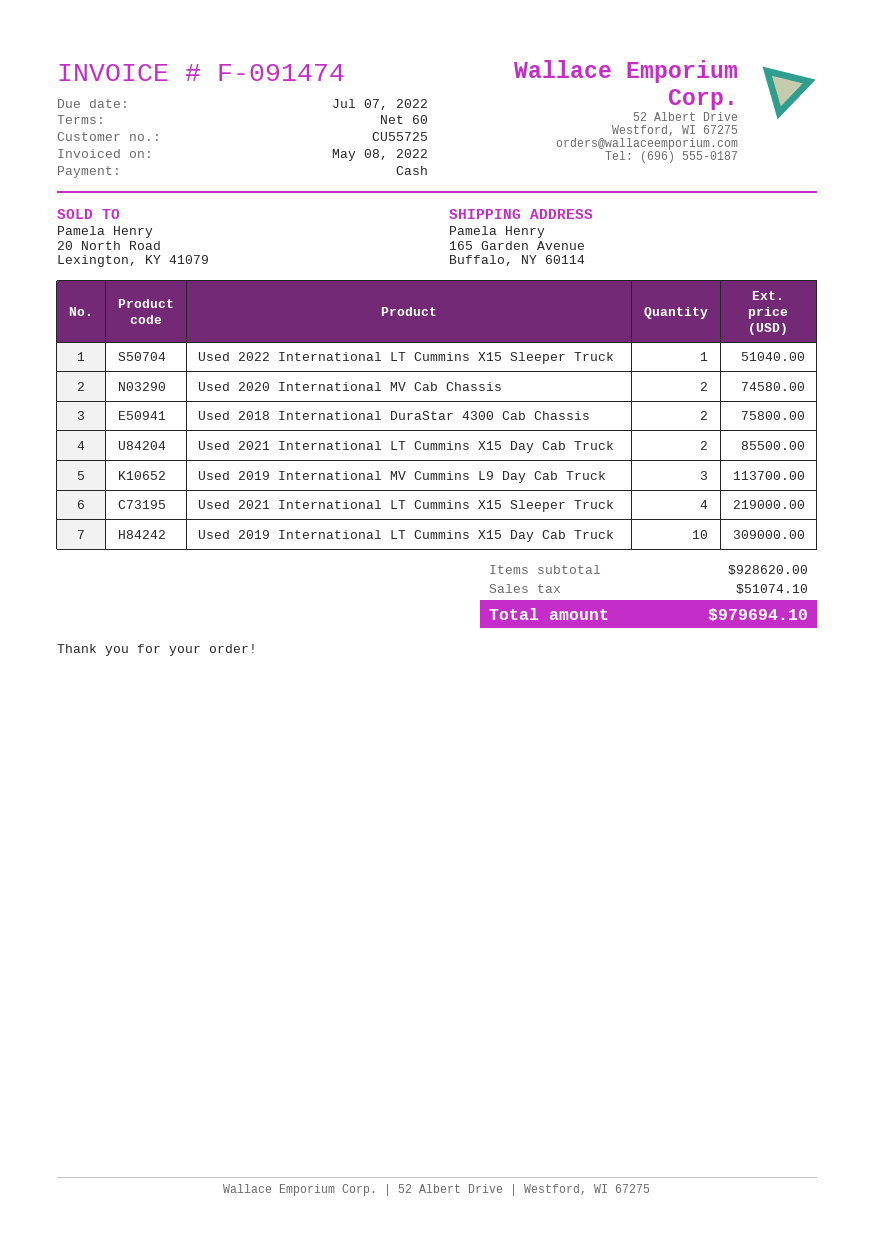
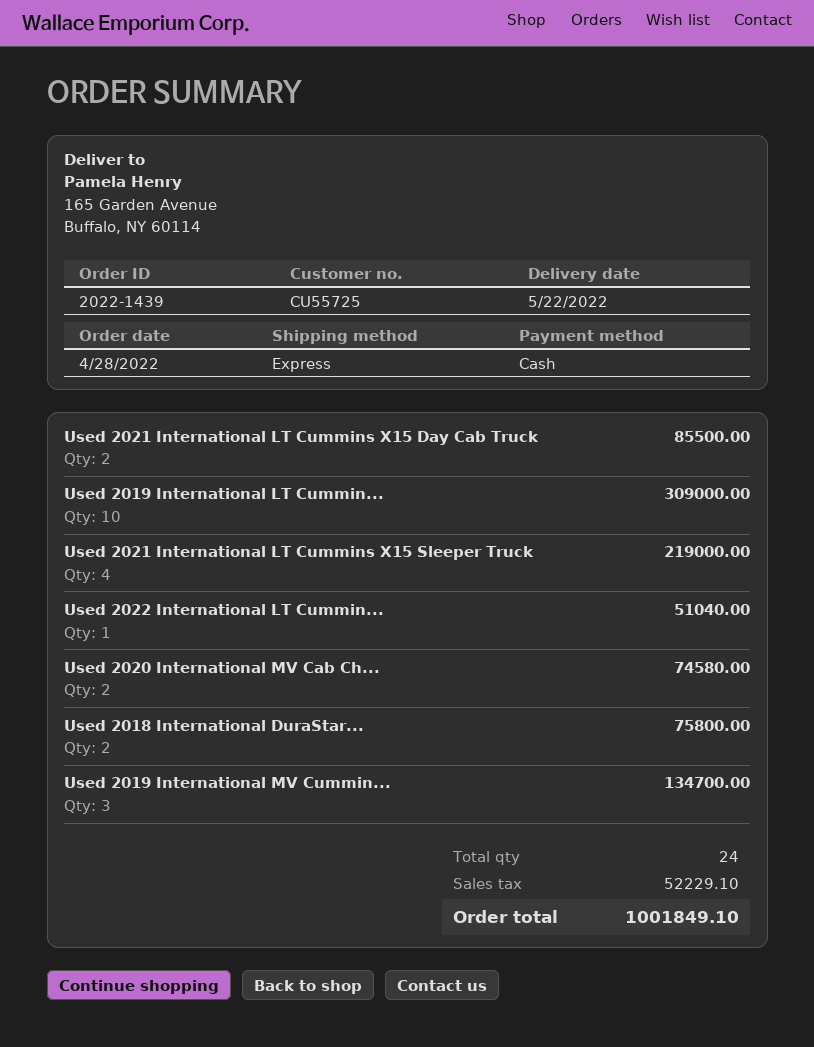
Used 2019 International MV Cummins L9 Day Cab Truck: 3 for 113700.00 -> 3 for 134700.00
tax: 51074.10 -> 52229.10
total: 979694.10 -> 1001849.10

